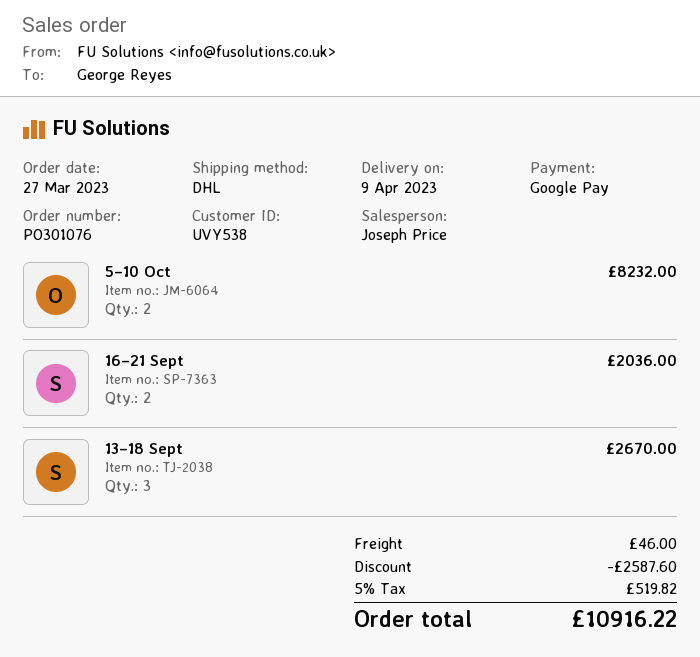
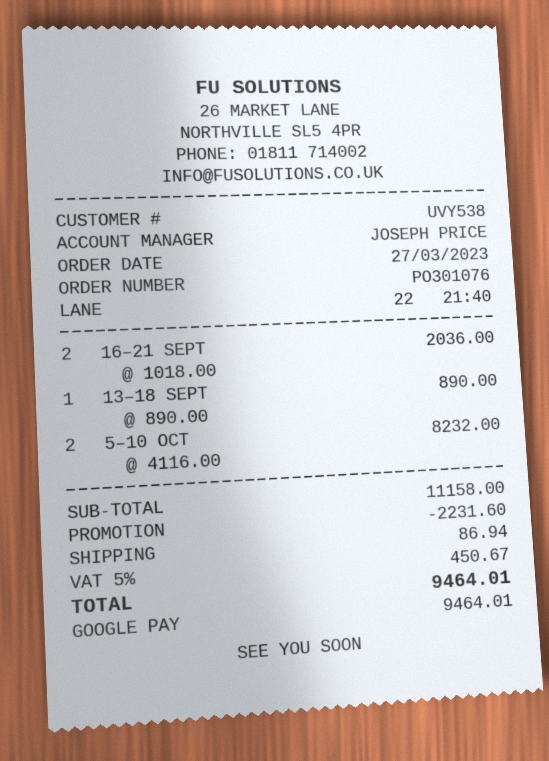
13–18 Sept: 3 for 2670.00 -> 1 for 890.00
discount: 2587.60 -> 2231.60
shipping: 46.00 -> 86.94
tax: 5% = 519.82 -> 5% = 450.67
total: 10916.22 -> 9464.01

